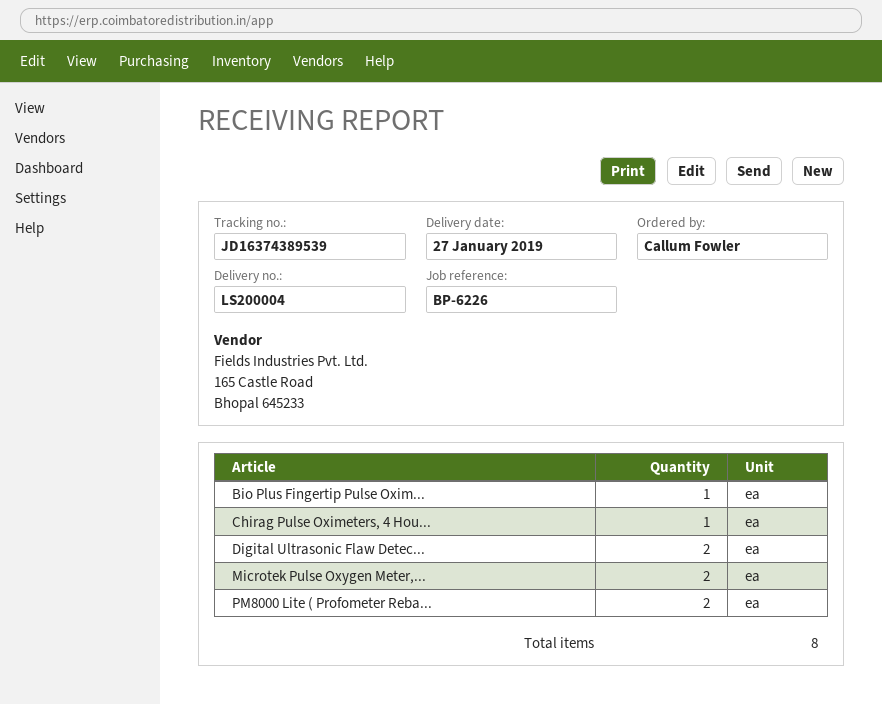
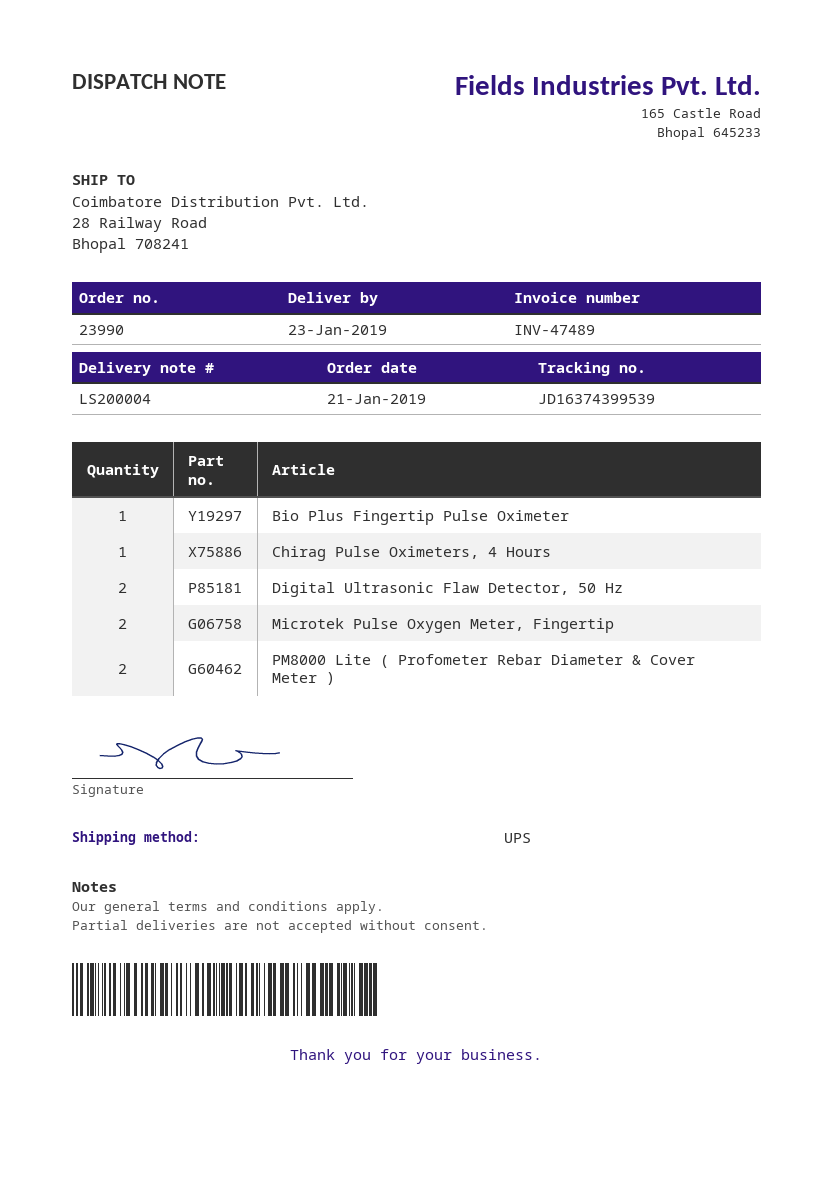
delivery date: 2019-01-27 -> 2019-01-23
tracking number: JD16374389539 -> JD16374399539

